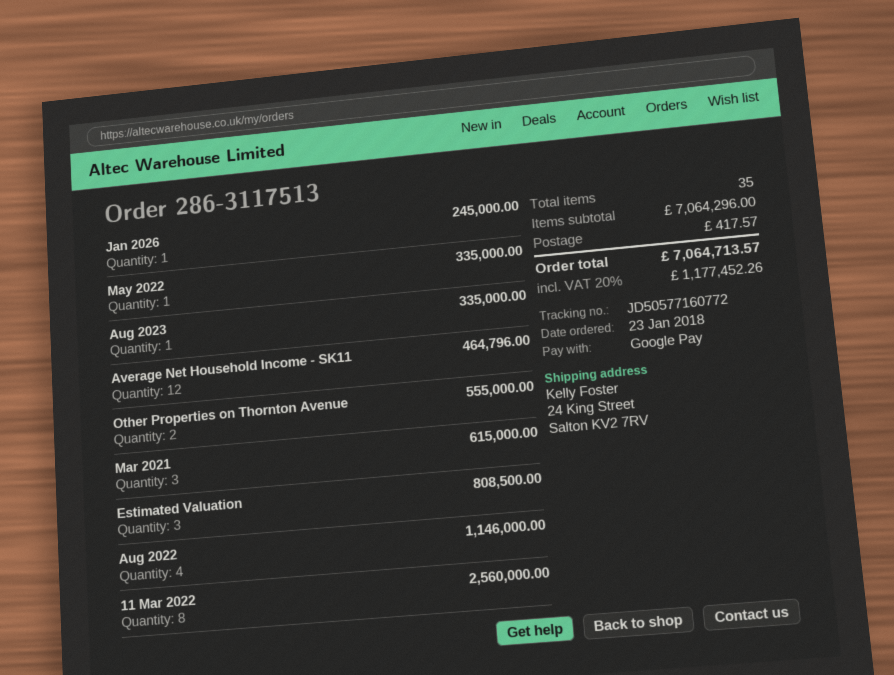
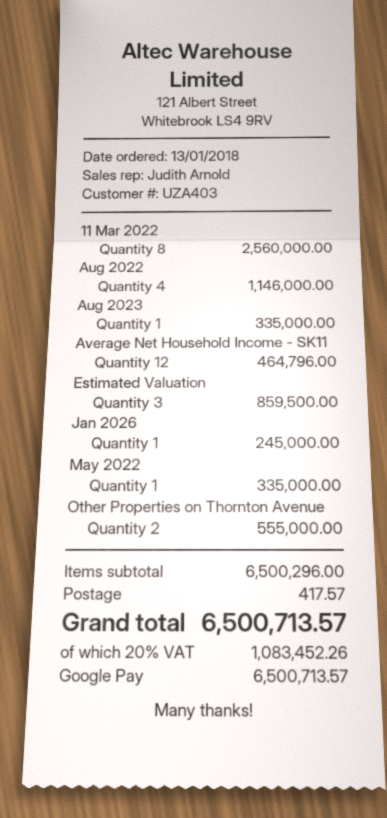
order date: 2018-01-23 -> 2018-01-13
Mar 2021: 3 for 615000.00 -> none
Estimated Valuation: 3 for 808500.00 -> 3 for 859500.00
subtotal: 7064296.00 -> 6500296.00
tax: 20% = 1177452.26 -> 20% = 1083452.26
total: 7064713.57 -> 6500713.57

